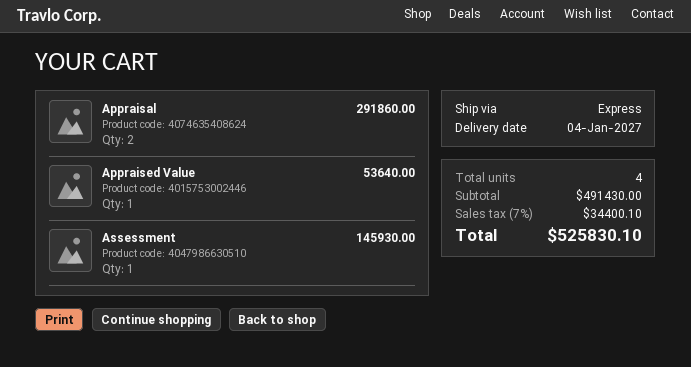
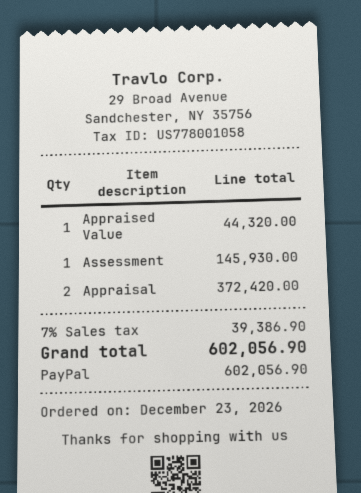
Appraisal: 2 for 291860.00 -> 2 for 372420.00
Appraised Value: 1 for 53640.00 -> 1 for 44320.00
tax: 7% = 34400.10 -> 7% = 39386.90
total: 525830.10 -> 602056.90

